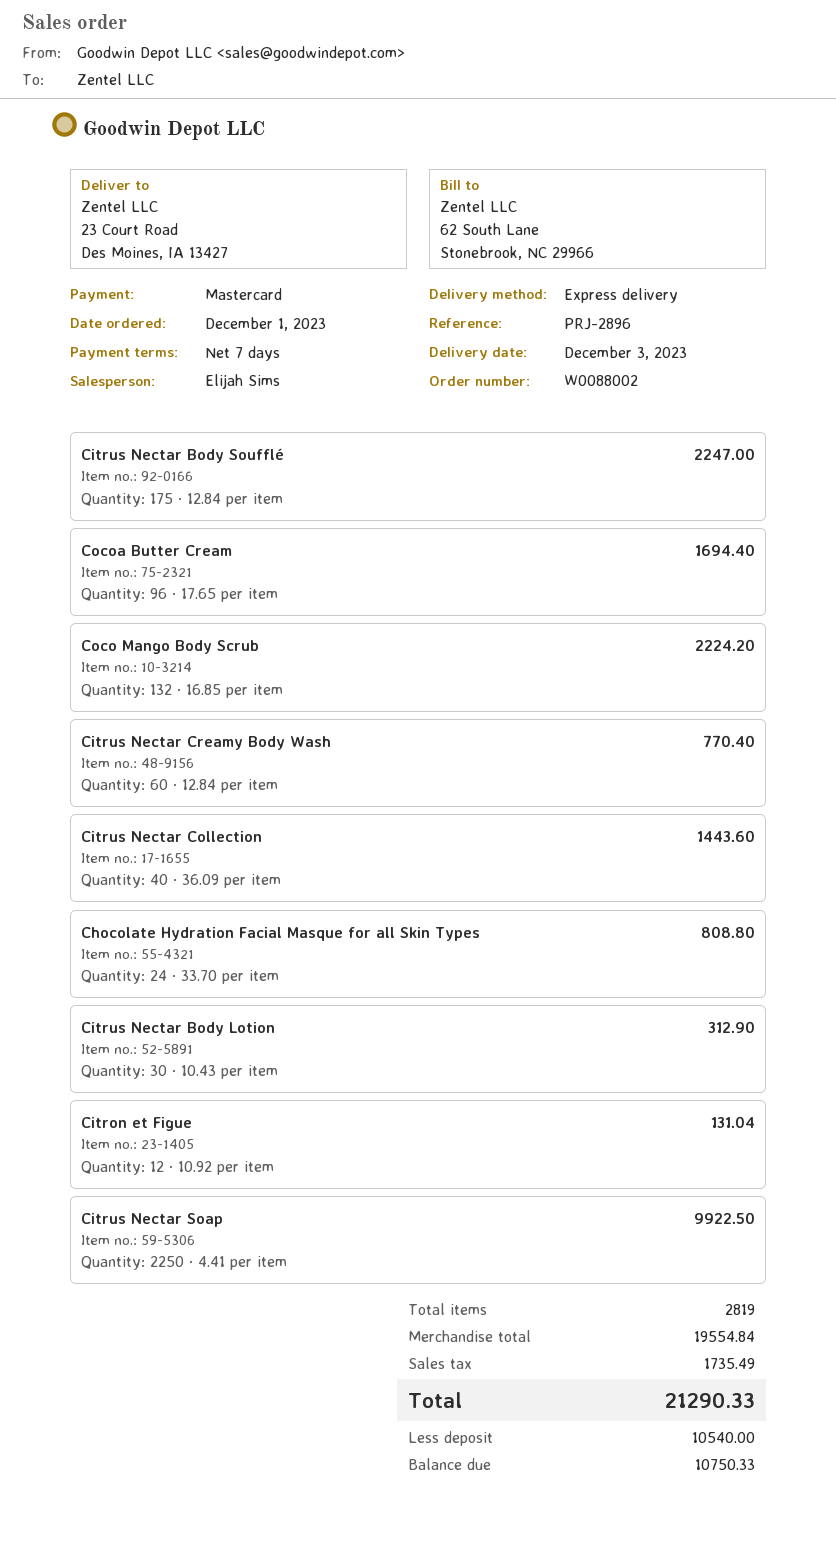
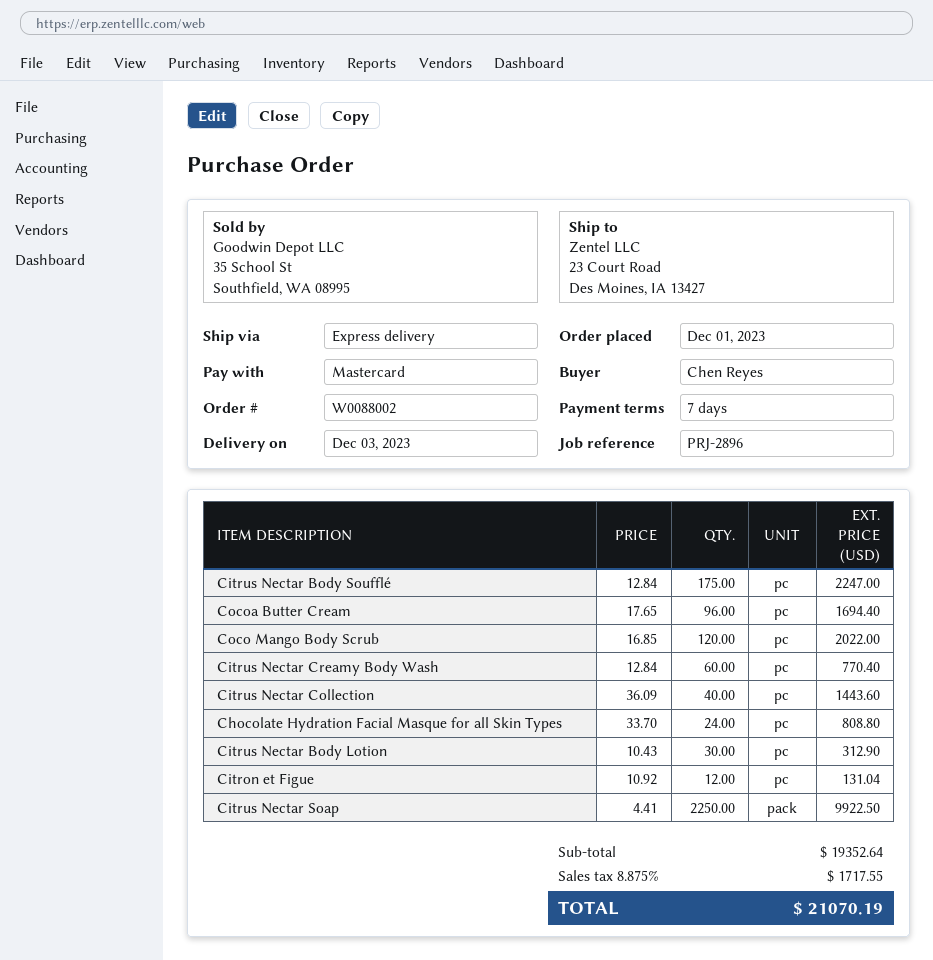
Coco Mango Body Scrub: 132 x 16.85 = 2224.20 -> 120 x 16.85 = 2022.00
subtotal: 19554.84 -> 19352.64
tax: 1735.49 -> 1717.55
total: 21290.33 -> 21070.19

